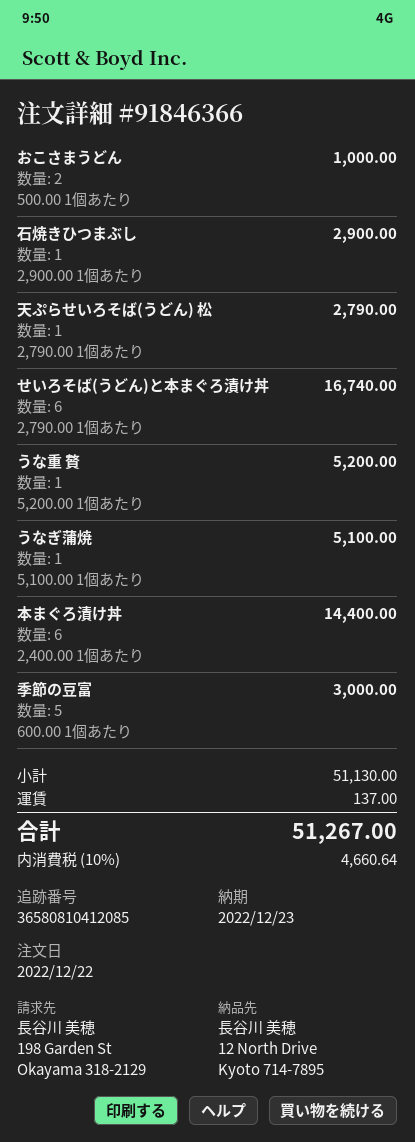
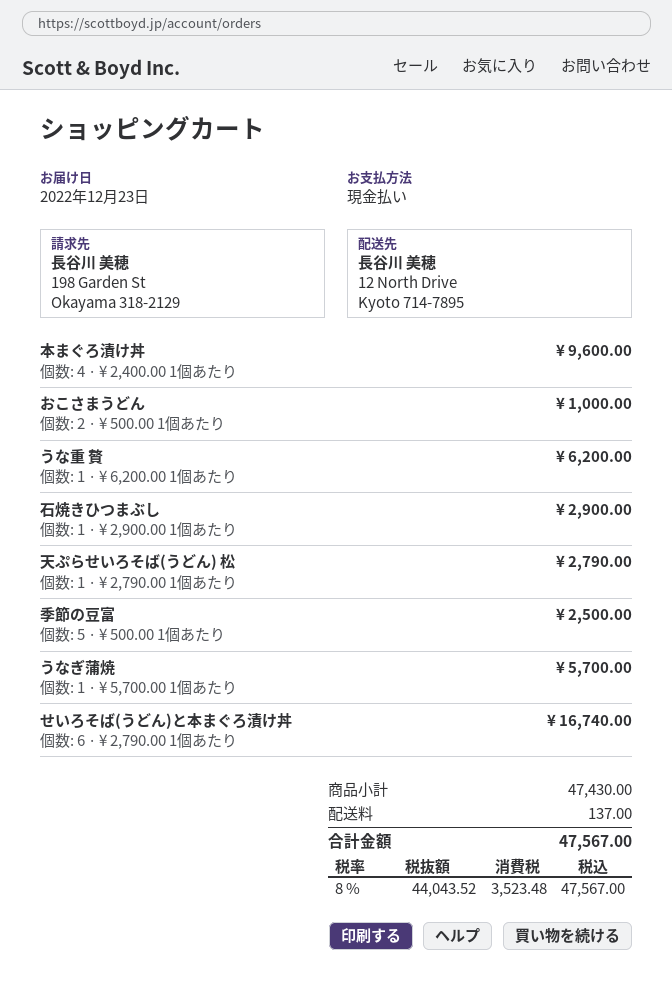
うな重 贅: 1 x 5200.00 = 5200.00 -> 1 x 6200.00 = 6200.00
うなぎ蒲焼: 1 x 5100.00 = 5100.00 -> 1 x 5700.00 = 5700.00
本まぐろ漬け丼: 6 x 2400.00 = 14400.00 -> 4 x 2400.00 = 9600.00
季節の豆富: 5 x 600.00 = 3000.00 -> 5 x 500.00 = 2500.00
subtotal: 51130.00 -> 47430.00
tax: 10% = 4660.64 -> 8% = 3523.48
total: 51267.00 -> 47567.00

